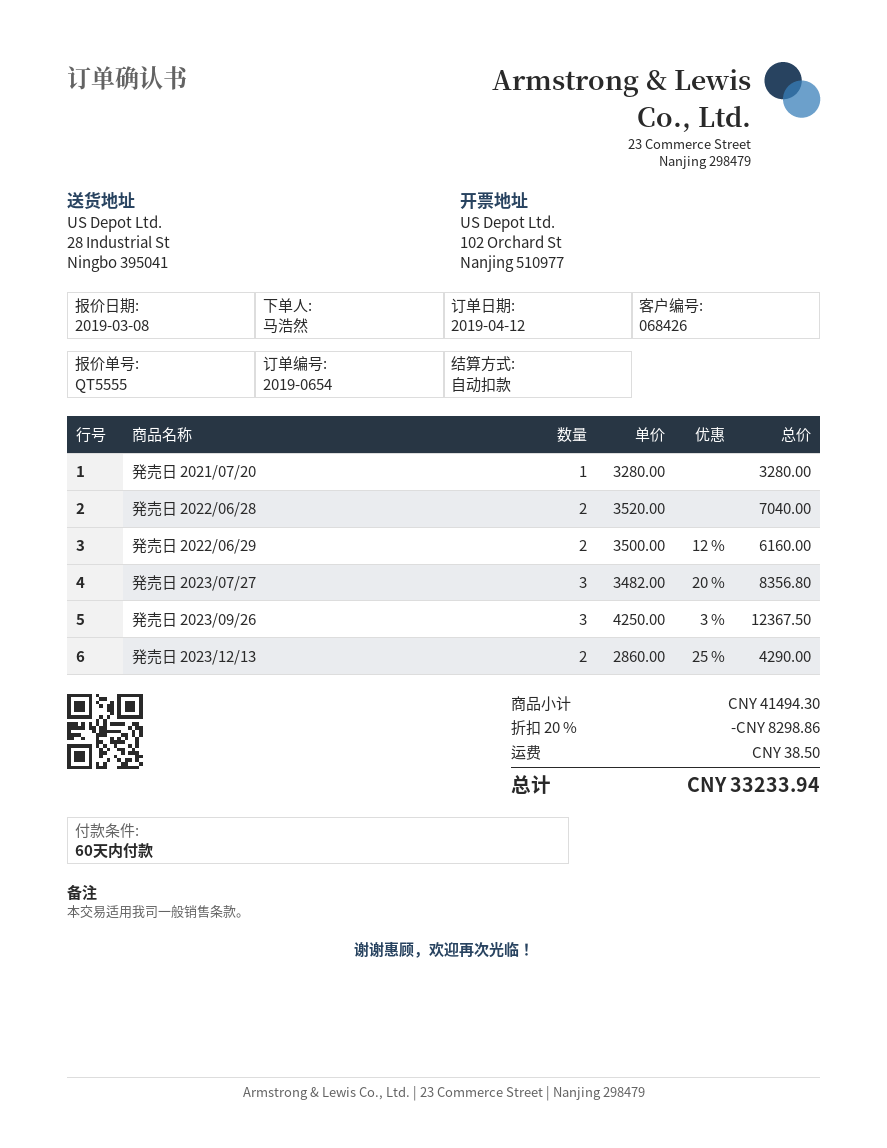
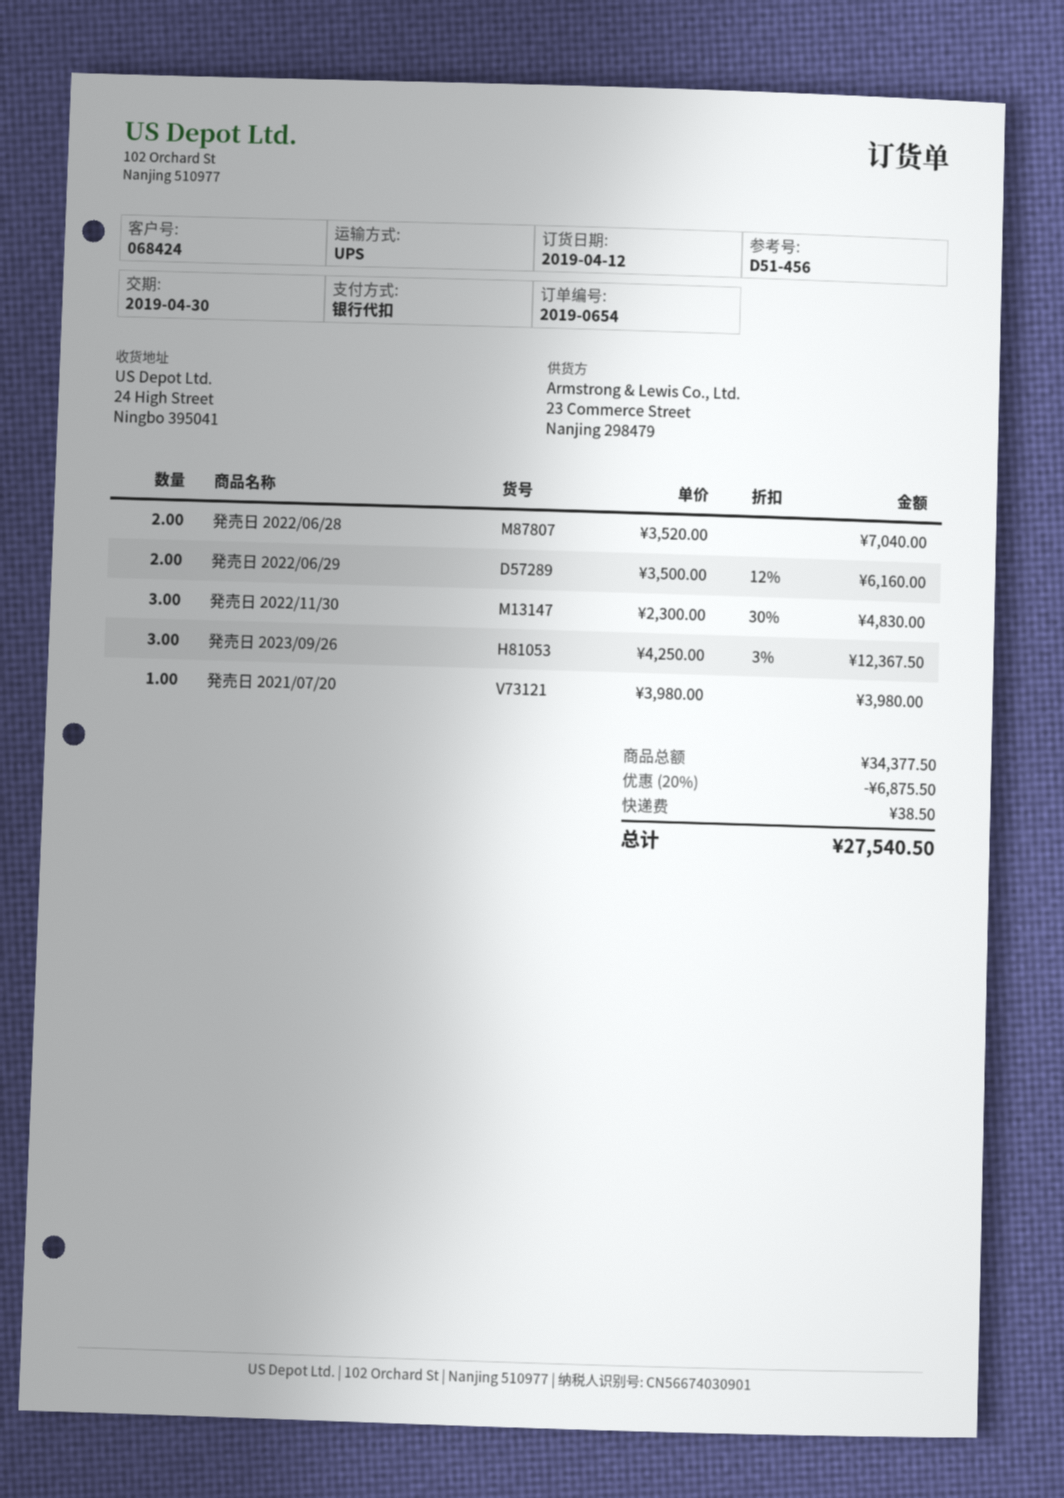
customer number: 068426 -> 068424
ship to: 28 Industrial St, Ningbo 395041 -> 24 High Street, Ningbo 395041
発売日 2021/07/20: 1 x 3280.00 = 3280.00 -> 1 x 3980.00 = 3980.00
発売日 2023/07/27: 3 x 3482.00 - 20% = 8356.80 -> none
発売日 2023/12/13: 2 x 2860.00 - 25% = 4290.00 -> none
発売日 2022/11/30: none -> 3 x 2300.00 - 30% = 4830.00
subtotal: 41494.30 -> 34377.50
discount: 20% = 8298.86 -> 20% = 6875.50
total: 33233.94 -> 27540.50

